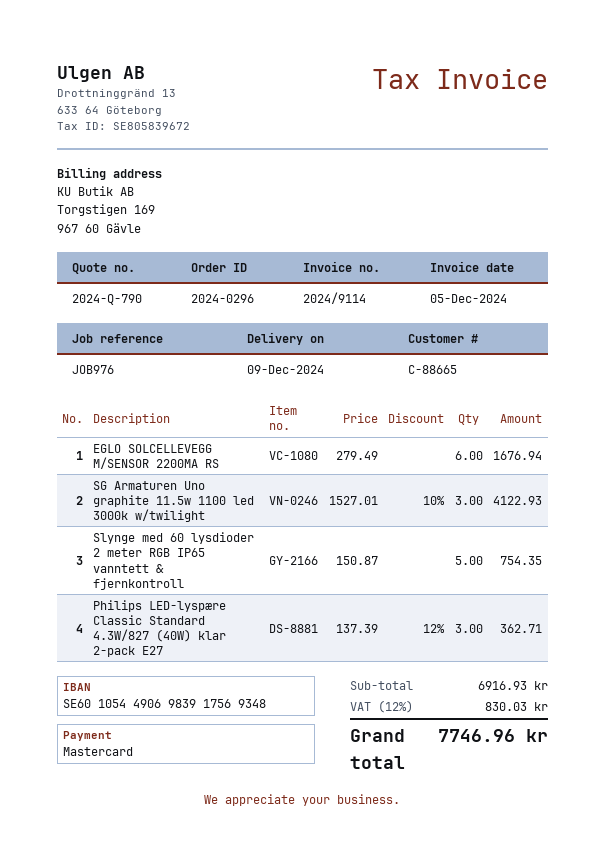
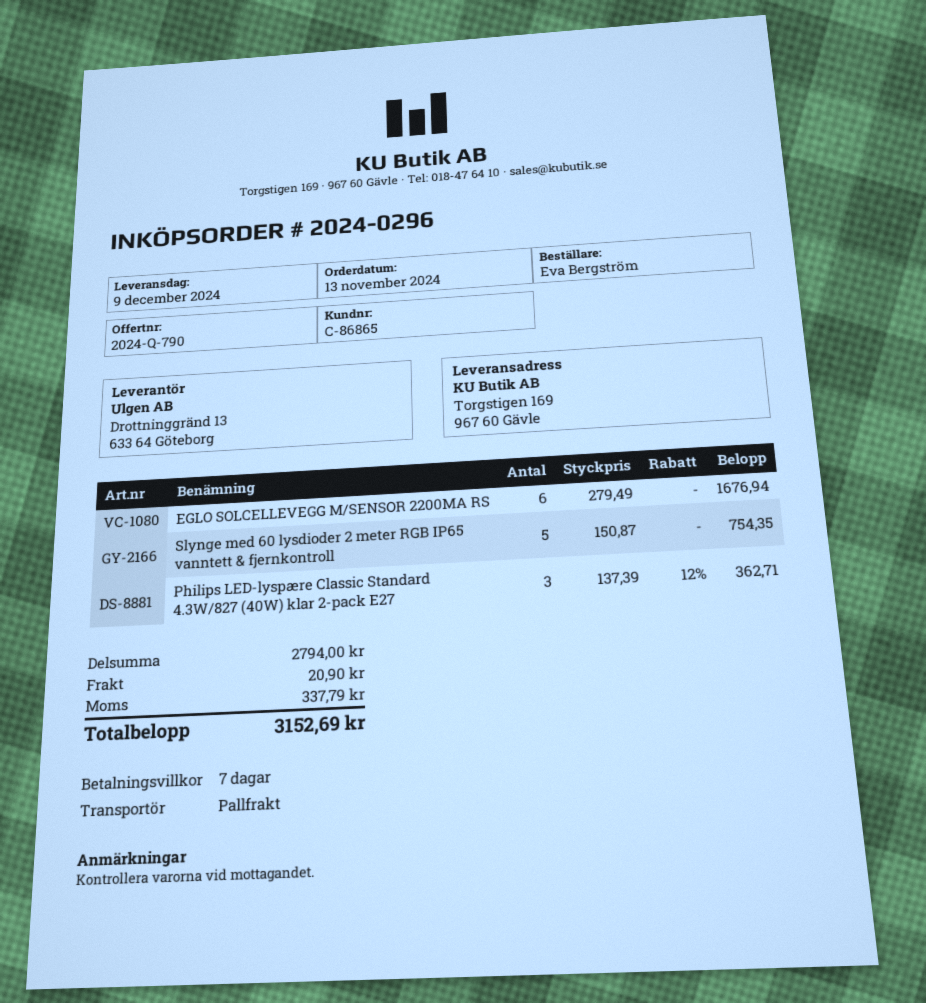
customer number: C-88665 -> C-86865
SG Armaturen Uno graphite 11.5w 1100 led 3000k w/twilight: 3 x 1527.01 - 10% = 4122.93 -> none
subtotal: 6916.93 -> 2794.00
shipping: none -> 20.90
tax: 830.03 -> 337.79
total: 7746.96 -> 3152.69

